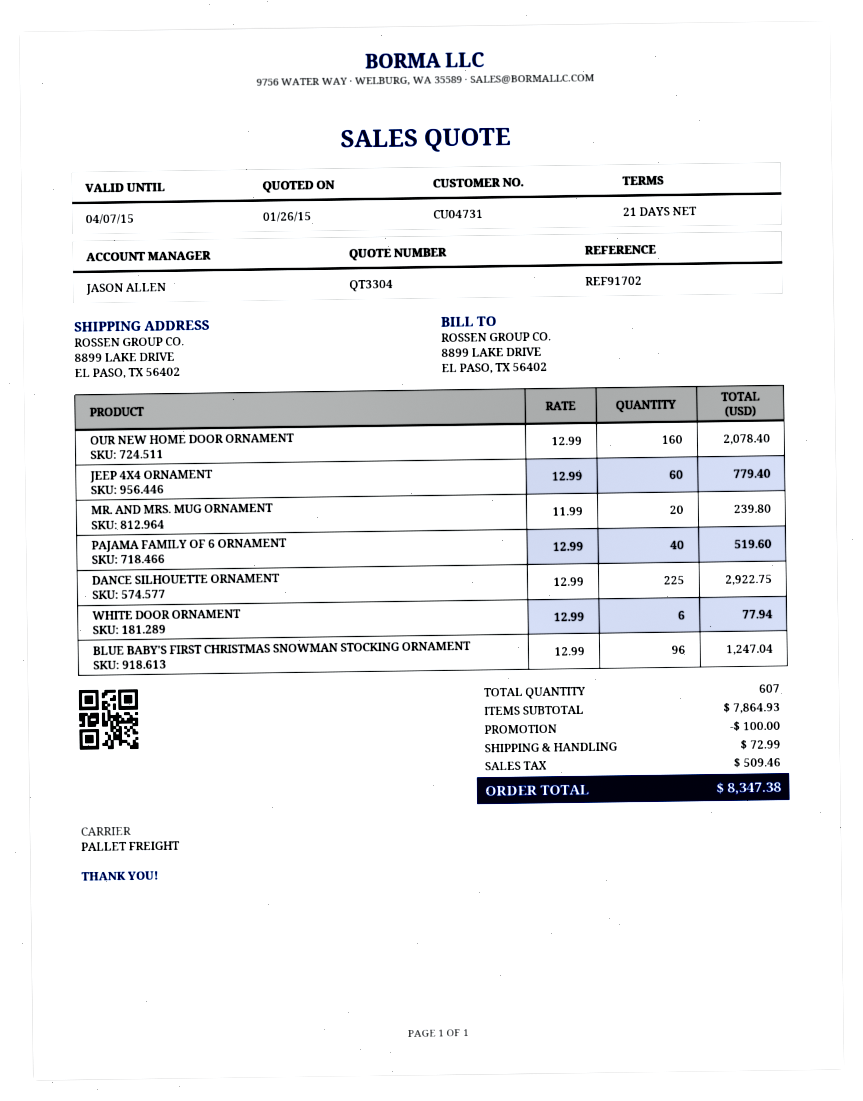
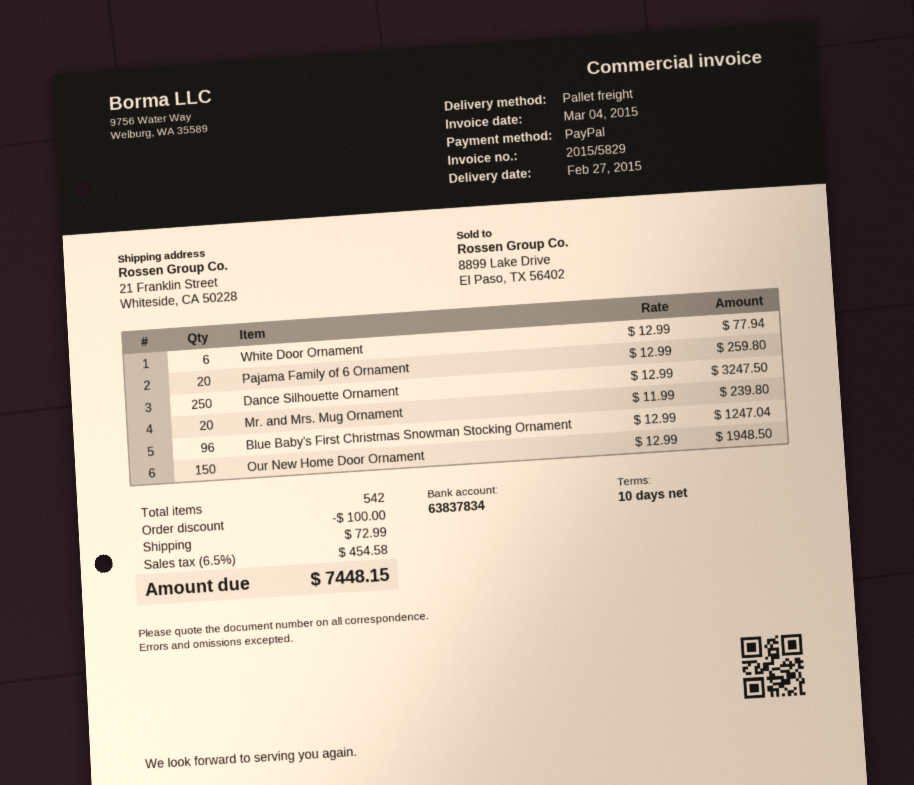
payment terms: 21 days -> 10 days
ship to: 8899 LAKE DRIVE, EL PASO, TX 56402 -> 21 Franklin Street, Whiteside, CA 50228
OUR NEW HOME DOOR ORNAMENT: 160 x 12.99 = 2078.40 -> 150 x 12.99 = 1948.50
JEEP 4X4 ORNAMENT: 60 x 12.99 = 779.40 -> none
PAJAMA FAMILY OF 6 ORNAMENT: 40 x 12.99 = 519.60 -> 20 x 12.99 = 259.80
DANCE SILHOUETTE ORNAMENT: 225 x 12.99 = 2922.75 -> 250 x 12.99 = 3247.50
total quantity: 607 -> 542
tax: 509.46 -> 454.58
total: 8347.38 -> 7448.15

